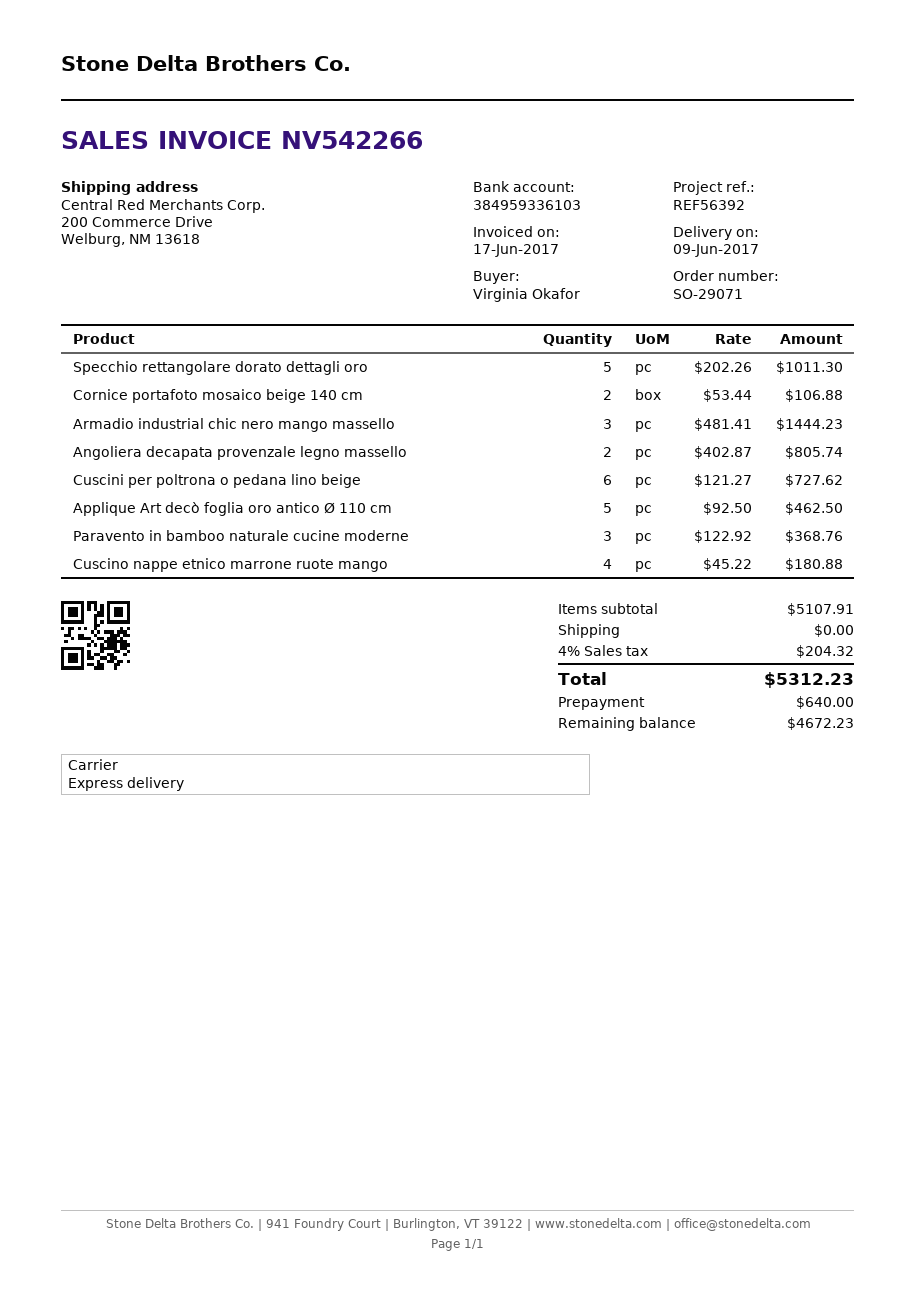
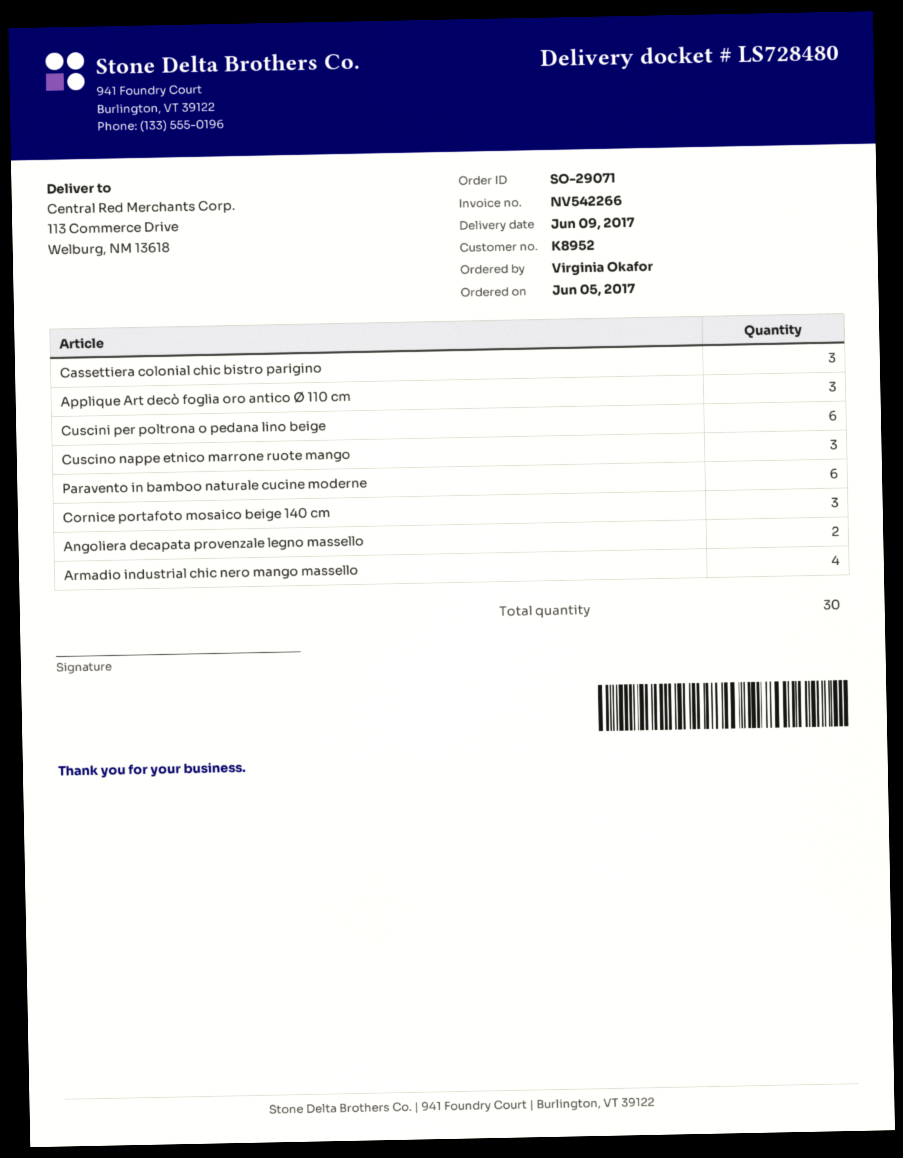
ship to: 200 Commerce Drive, Welburg, NM 13618 -> 113 Commerce Drive, Welburg, NM 13618
Specchio rettangolare dorato dettagli oro: 5 -> none
Cornice portafoto mosaico beige 140 cm: 2 -> 3
Armadio industrial chic nero mango massello: 3 -> 4
Applique Art decò foglia oro antico Ø 110 cm: 5 -> 3
Paravento in bamboo naturale cucine moderne: 3 -> 6
Cuscino nappe etnico marrone ruote mango: 4 -> 3
Cassettiera colonial chic bistro parigino: none -> 3

